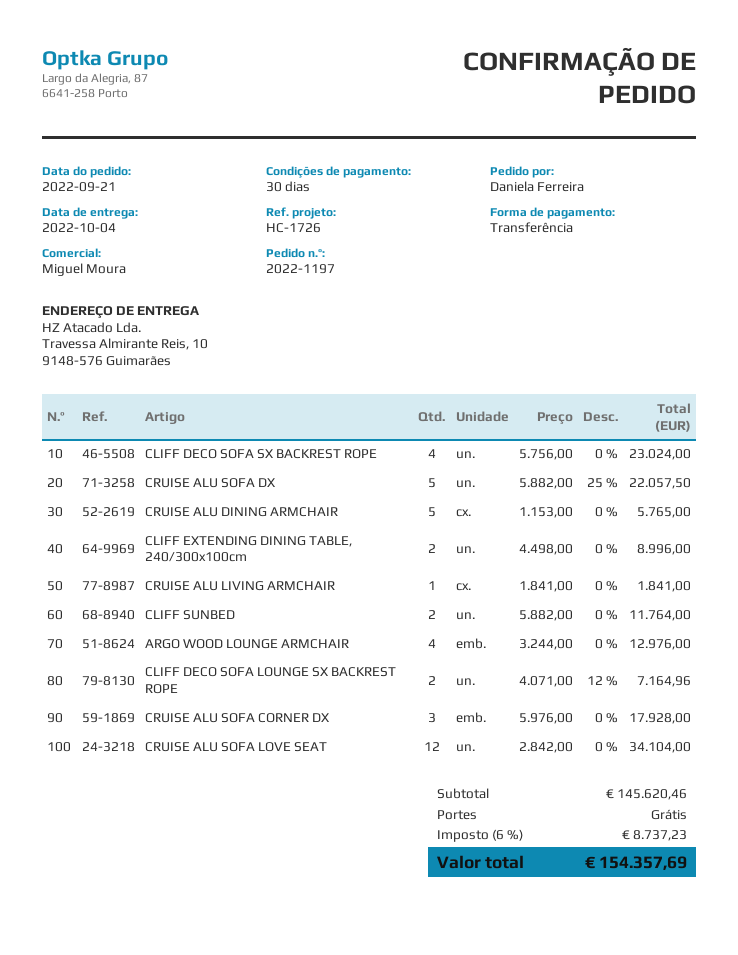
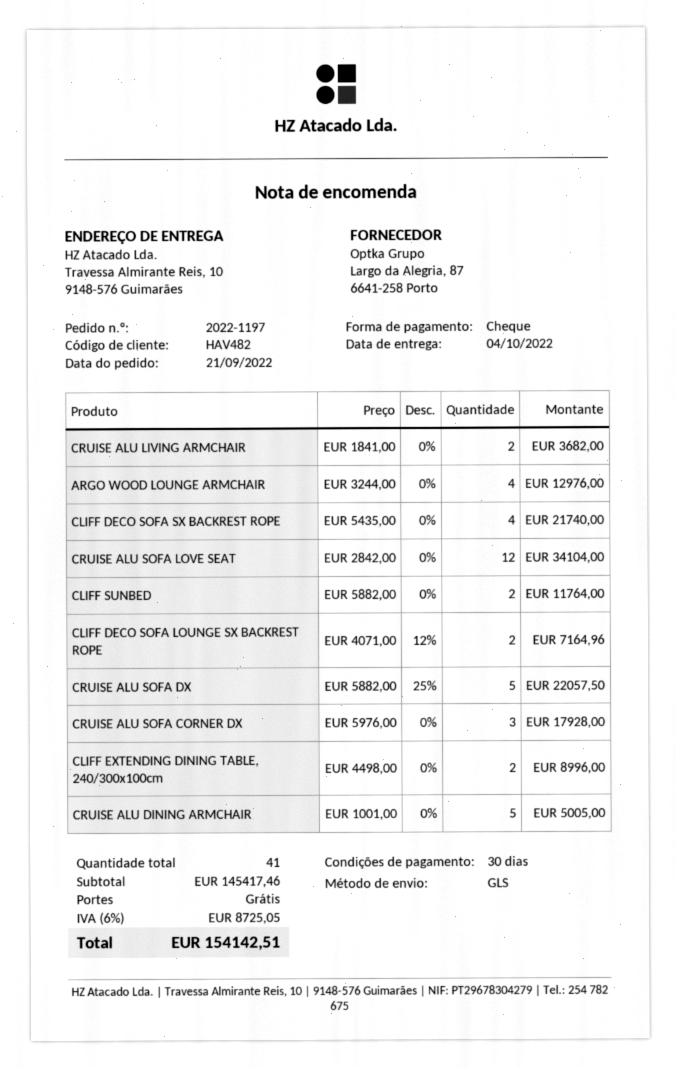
payment method: bank transfer -> cheque
CLIFF DECO SOFA SX BACKREST ROPE: 4 x 5756.00 = 23024.00 -> 4 x 5435.00 = 21740.00
CRUISE ALU DINING ARMCHAIR: 5 x 1153.00 = 5765.00 -> 5 x 1001.00 = 5005.00
CRUISE ALU LIVING ARMCHAIR: 1 x 1841.00 = 1841.00 -> 2 x 1841.00 = 3682.00
subtotal: 145620.46 -> 145417.46
tax: 6% = 8737.23 -> 6% = 8725.05
total: 154357.69 -> 154142.51

